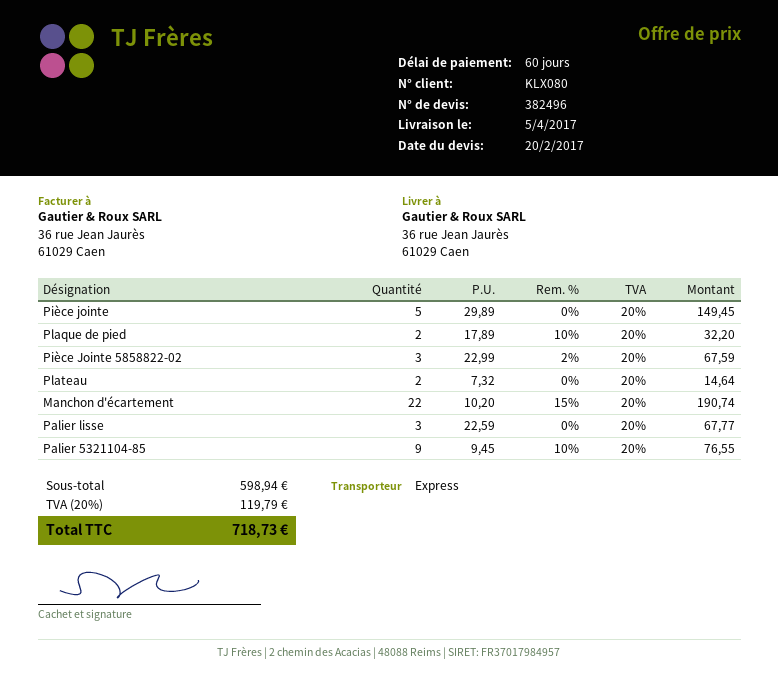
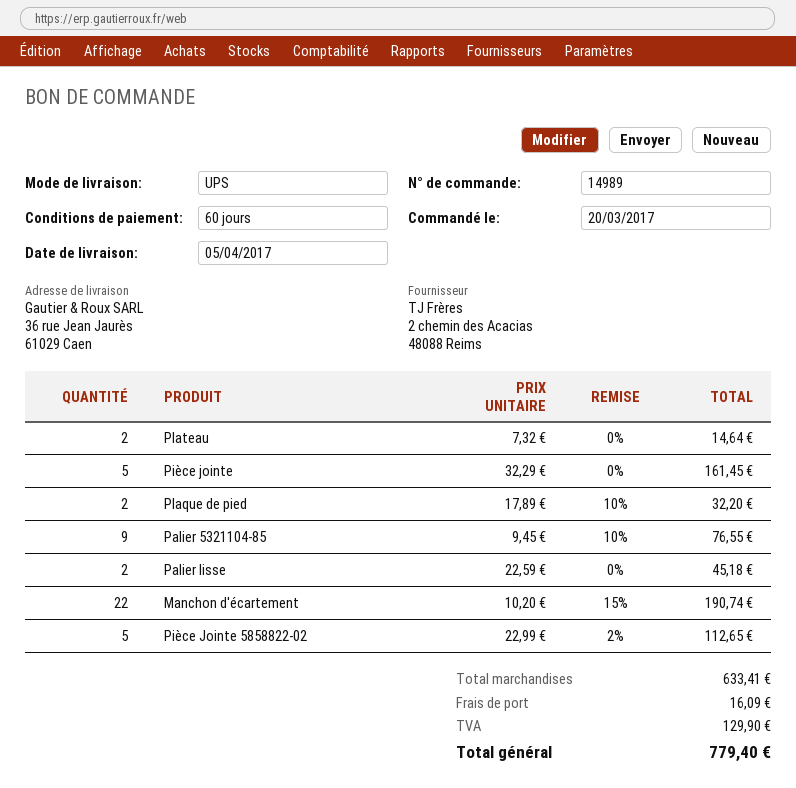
shipping method: express -> UPS
Pièce jointe: 5 x 29.89 = 149.45 -> 5 x 32.29 = 161.45
Pièce Jointe 5858822-02: 3 x 22.99 - 2% = 67.59 -> 5 x 22.99 - 2% = 112.65
Palier lisse: 3 x 22.59 = 67.77 -> 2 x 22.59 = 45.18
subtotal: 598.94 -> 633.41
shipping: none -> 16.09
tax: 119.79 -> 129.90
total: 718.73 -> 779.40

